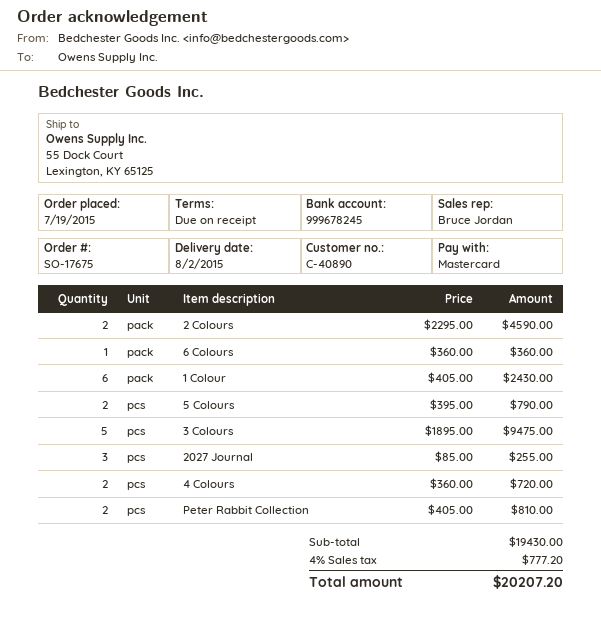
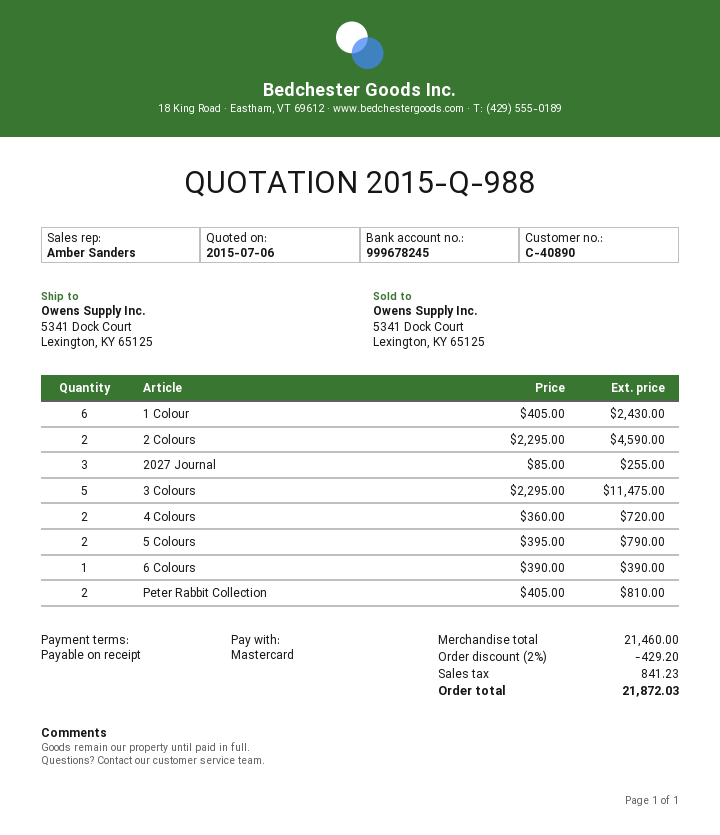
sales rep: Bruce Jordan -> Amber Sanders
ship to: 55 Dock Court, Lexington, KY 65125 -> 5341 Dock Court, Lexington, KY 65125
6 Colours: 1 x 360.00 = 360.00 -> 1 x 390.00 = 390.00
3 Colours: 5 x 1895.00 = 9475.00 -> 5 x 2295.00 = 11475.00
subtotal: 19430.00 -> 21460.00
discount: none -> 2% = 429.20
tax: 777.20 -> 841.23
total: 20207.20 -> 21872.03

